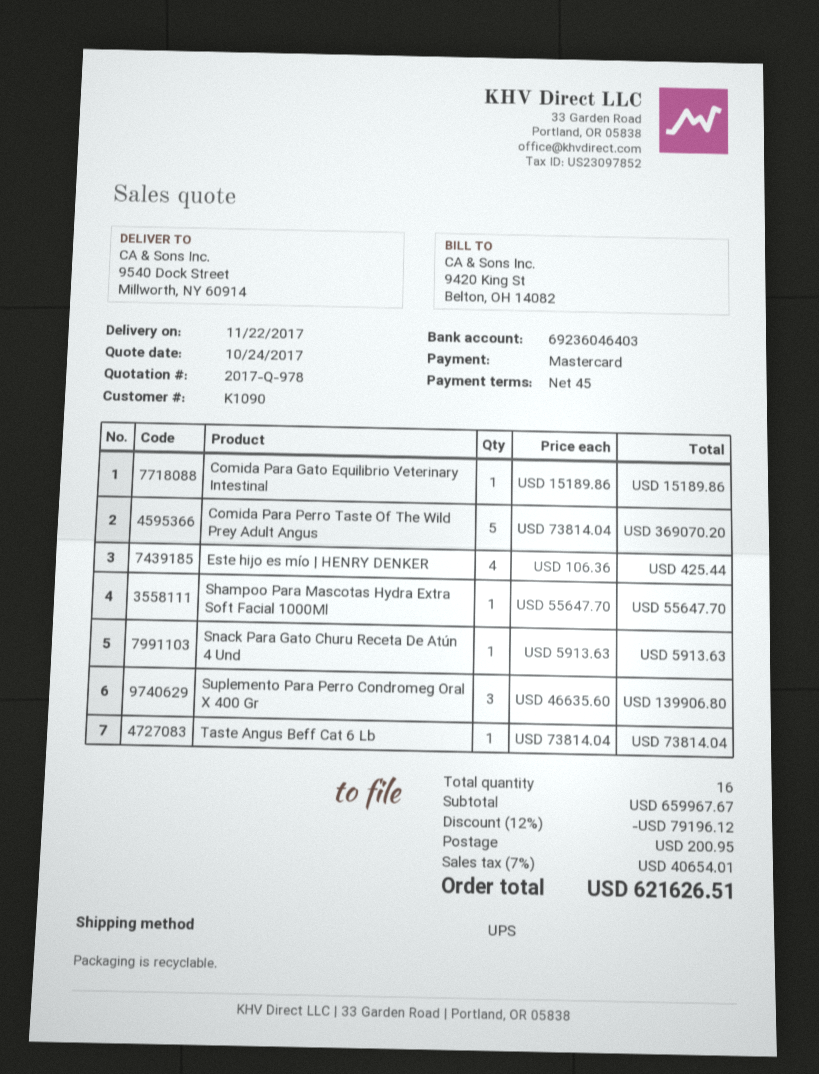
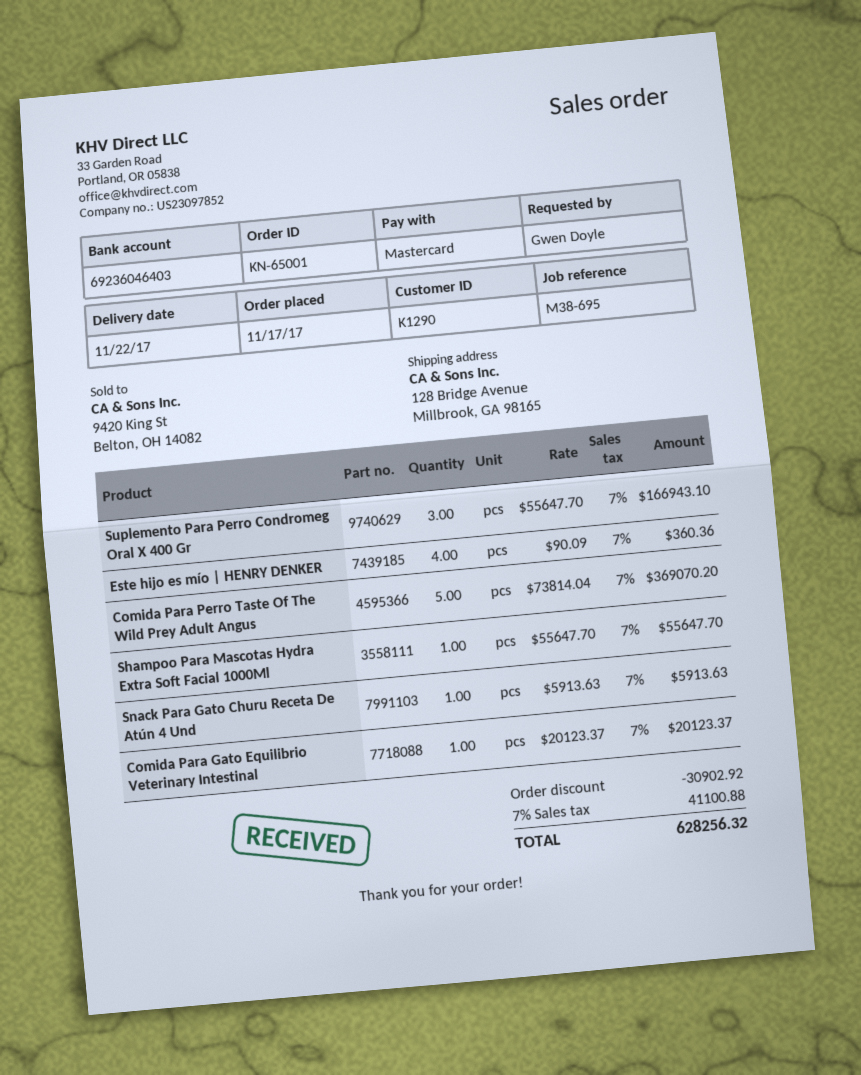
customer number: K1090 -> K1290
ship to: 9540 Dock Street, Millworth, NY 60914 -> 128 Bridge Avenue, Millbrook, GA 98165
Comida Para Gato Equilibrio Veterinary Intestinal: 1 x 15189.86 = 15189.86 -> 1 x 20123.37 = 20123.37
Este hijo es mío | HENRY DENKER: 4 x 106.36 = 425.44 -> 4 x 90.09 = 360.36
Suplemento Para Perro Condromeg Oral X 400 Gr: 3 x 46635.60 = 139906.80 -> 3 x 55647.70 = 166943.10
Taste Angus Beff Cat 6 Lb: 1 x 73814.04 = 73814.04 -> none
discount: 79196.12 -> 30902.92
shipping: 200.95 -> none
tax: 7% = 40654.01 -> 7% = 41100.88
total: 621626.51 -> 628256.32

